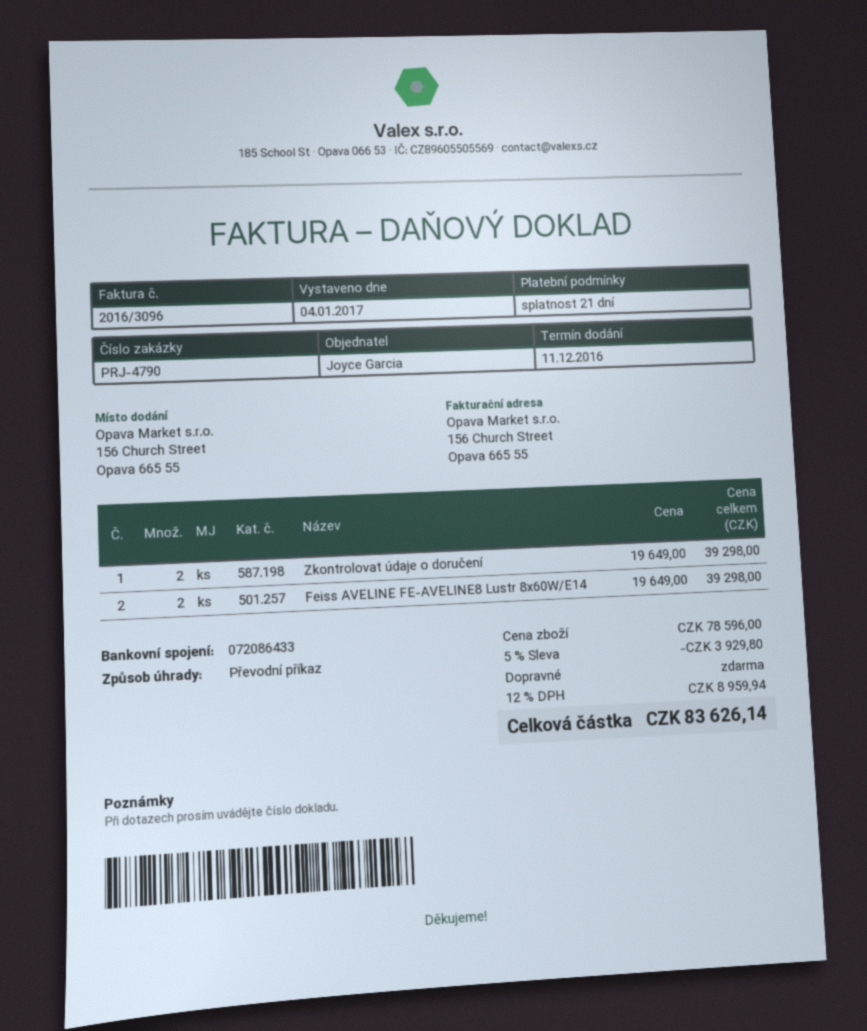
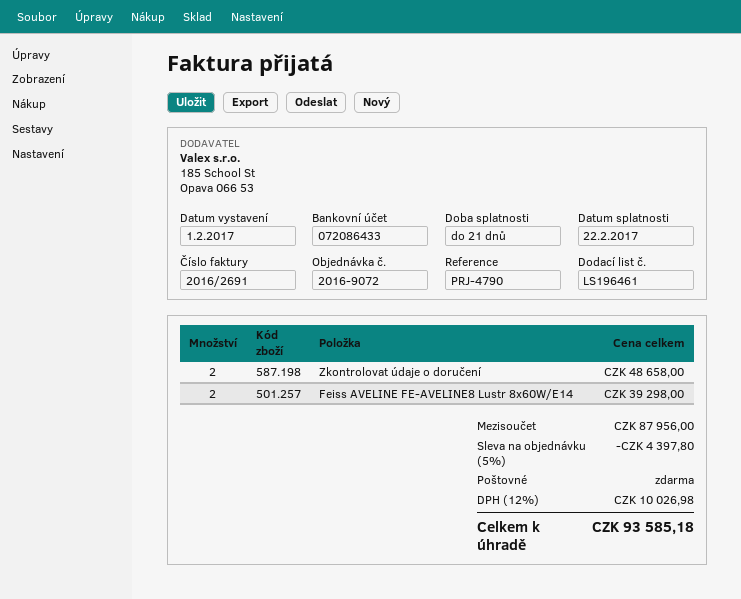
invoice number: 2016/3096 -> 2016/2691
invoice date: 2017-01-04 -> 2017-02-01
Zkontrolovat údaje o doručení: 2 for 39298.00 -> 2 for 48658.00
subtotal: 78596.00 -> 87956.00
discount: 5% = 3929.80 -> 5% = 4397.80
tax: 12% = 8959.94 -> 12% = 10026.98
total: 83626.14 -> 93585.18

